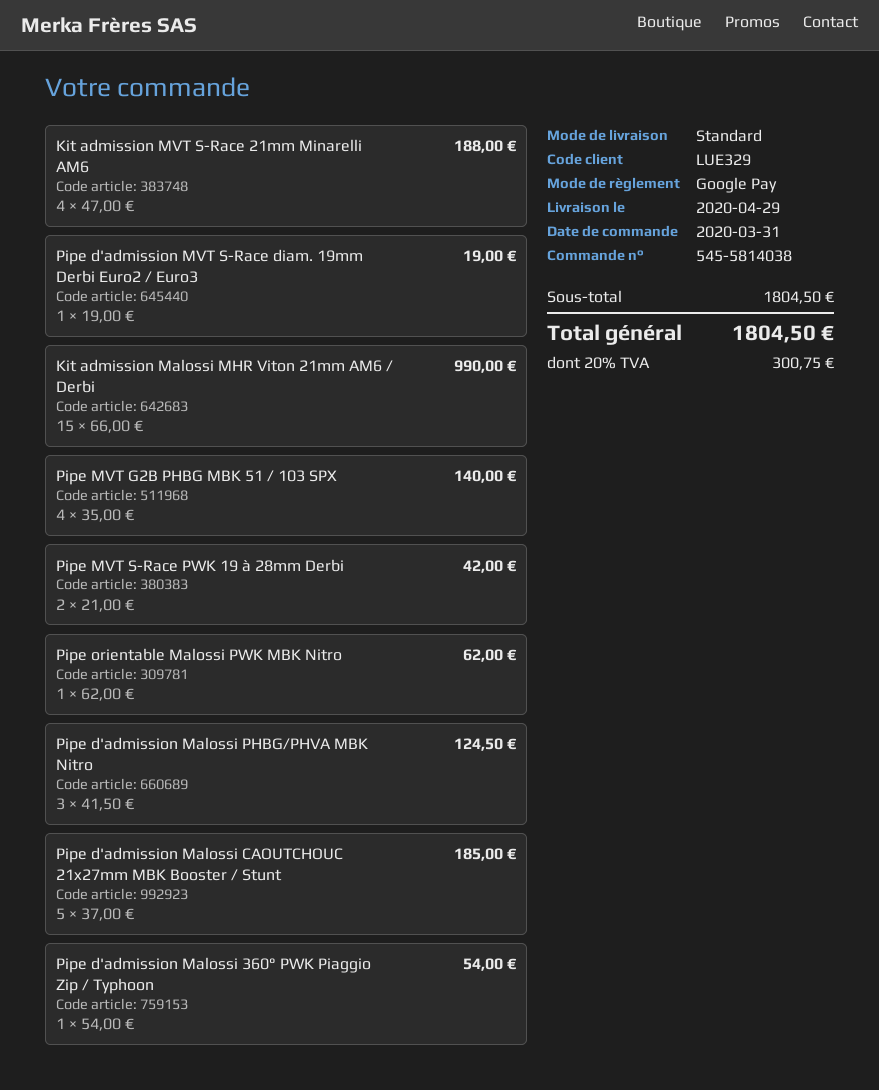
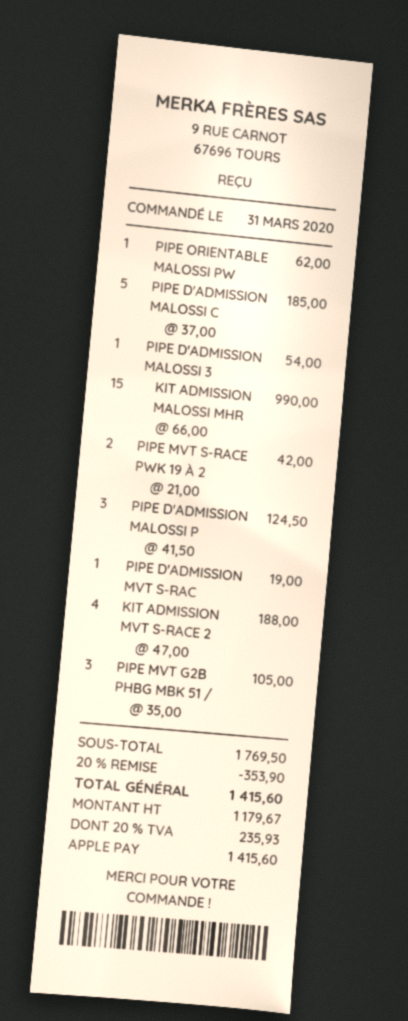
payment method: Google Pay -> Apple Pay
Pipe MVT G2B PHBG MBK 51 / 103 SPX: 4 x 35.00 = 140.00 -> 3 x 35.00 = 105.00
subtotal: 1804.50 -> 1769.50
discount: none -> 20% = 353.90
tax: 20% = 300.75 -> 20% = 235.93
total: 1804.50 -> 1415.60

